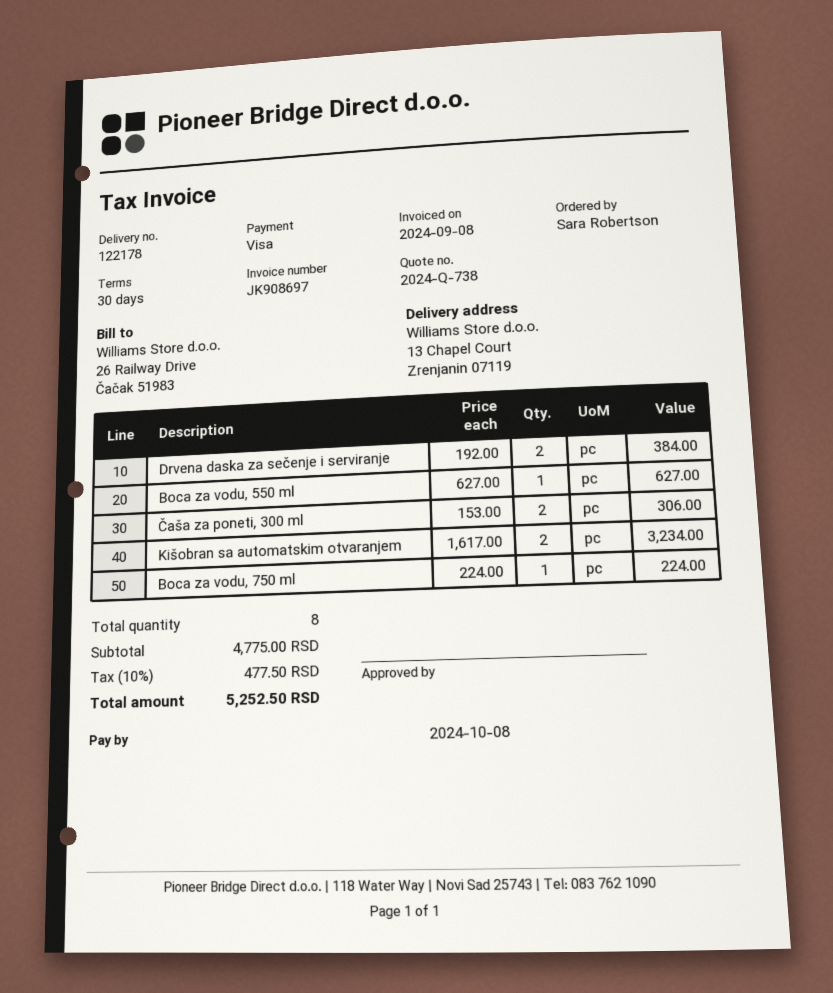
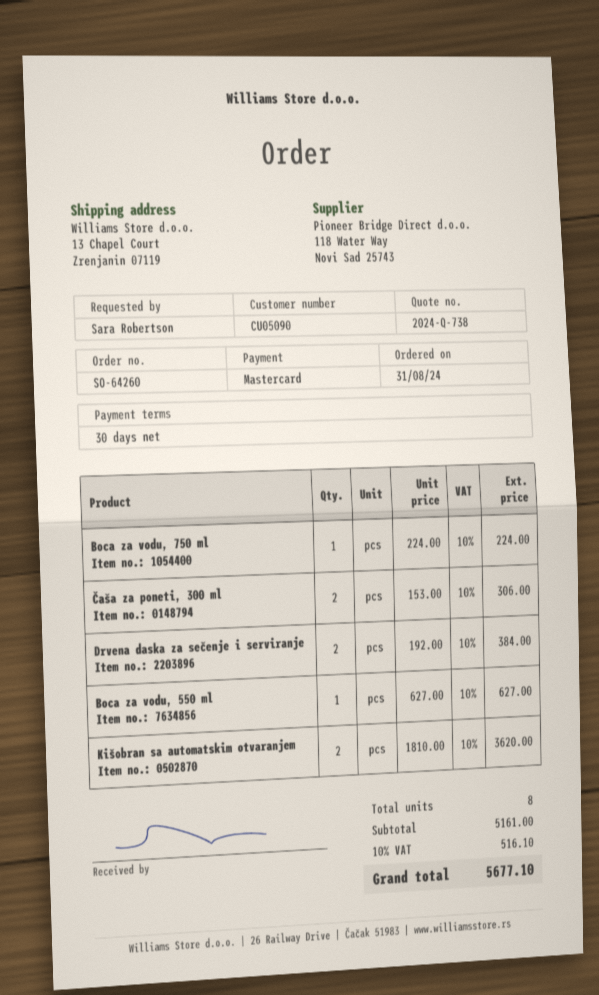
payment method: Visa -> Mastercard
Kišobran sa automatskim otvaranjem: 2 x 1617.00 = 3234.00 -> 2 x 1810.00 = 3620.00
subtotal: 4775.00 -> 5161.00
tax: 10% = 477.50 -> 10% = 516.10
total: 5252.50 -> 5677.10

